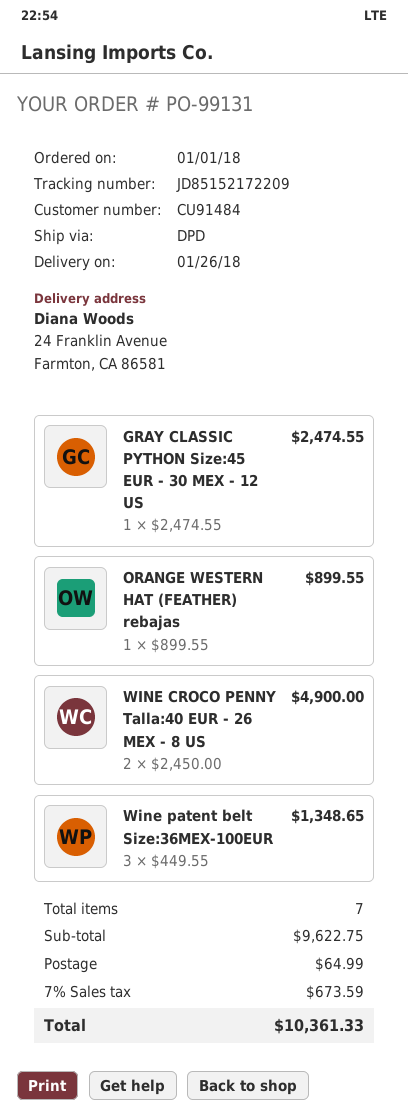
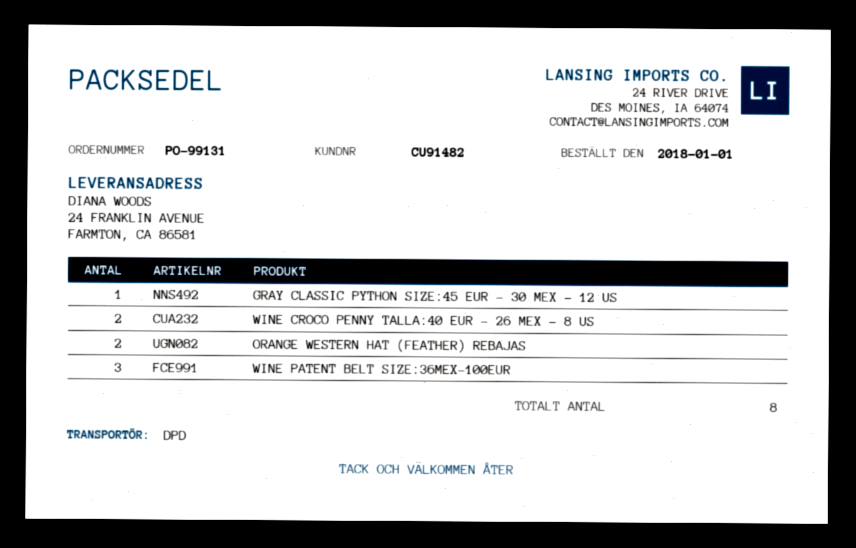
customer number: CU91484 -> CU91482
ORANGE WESTERN HAT (FEATHER) rebajas: 1 -> 2
total quantity: 7 -> 8

